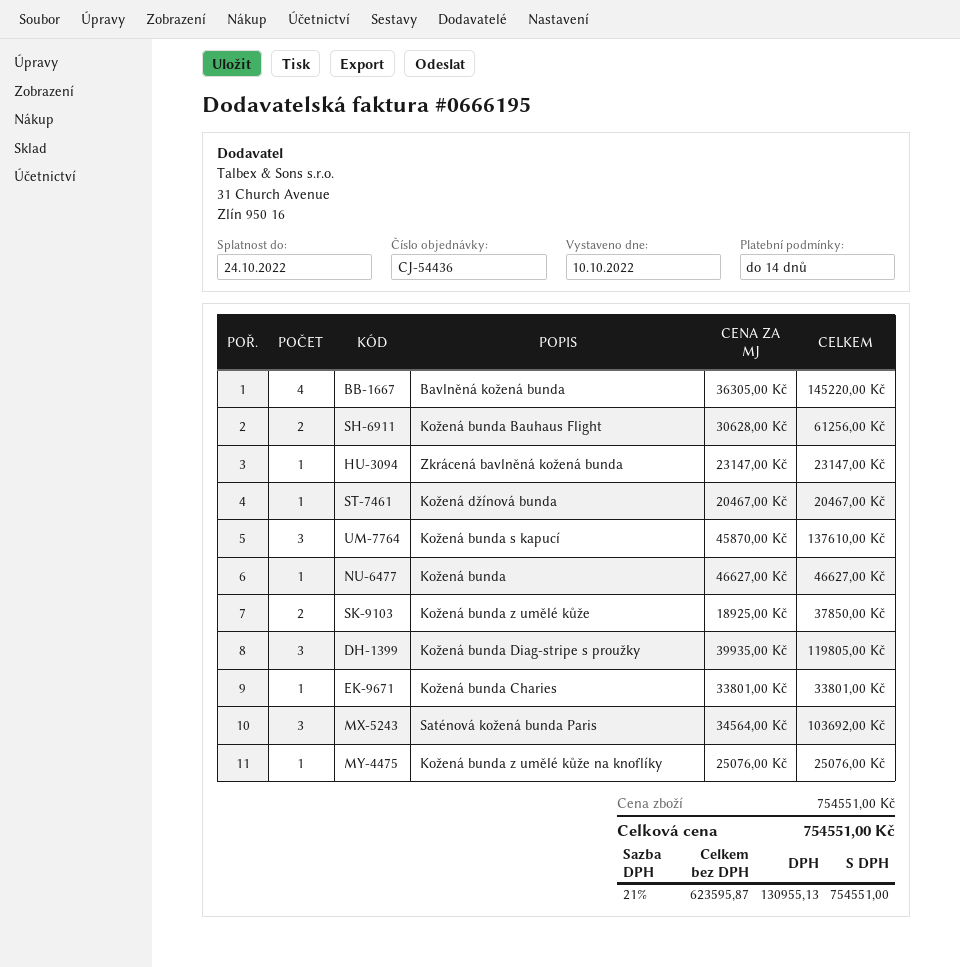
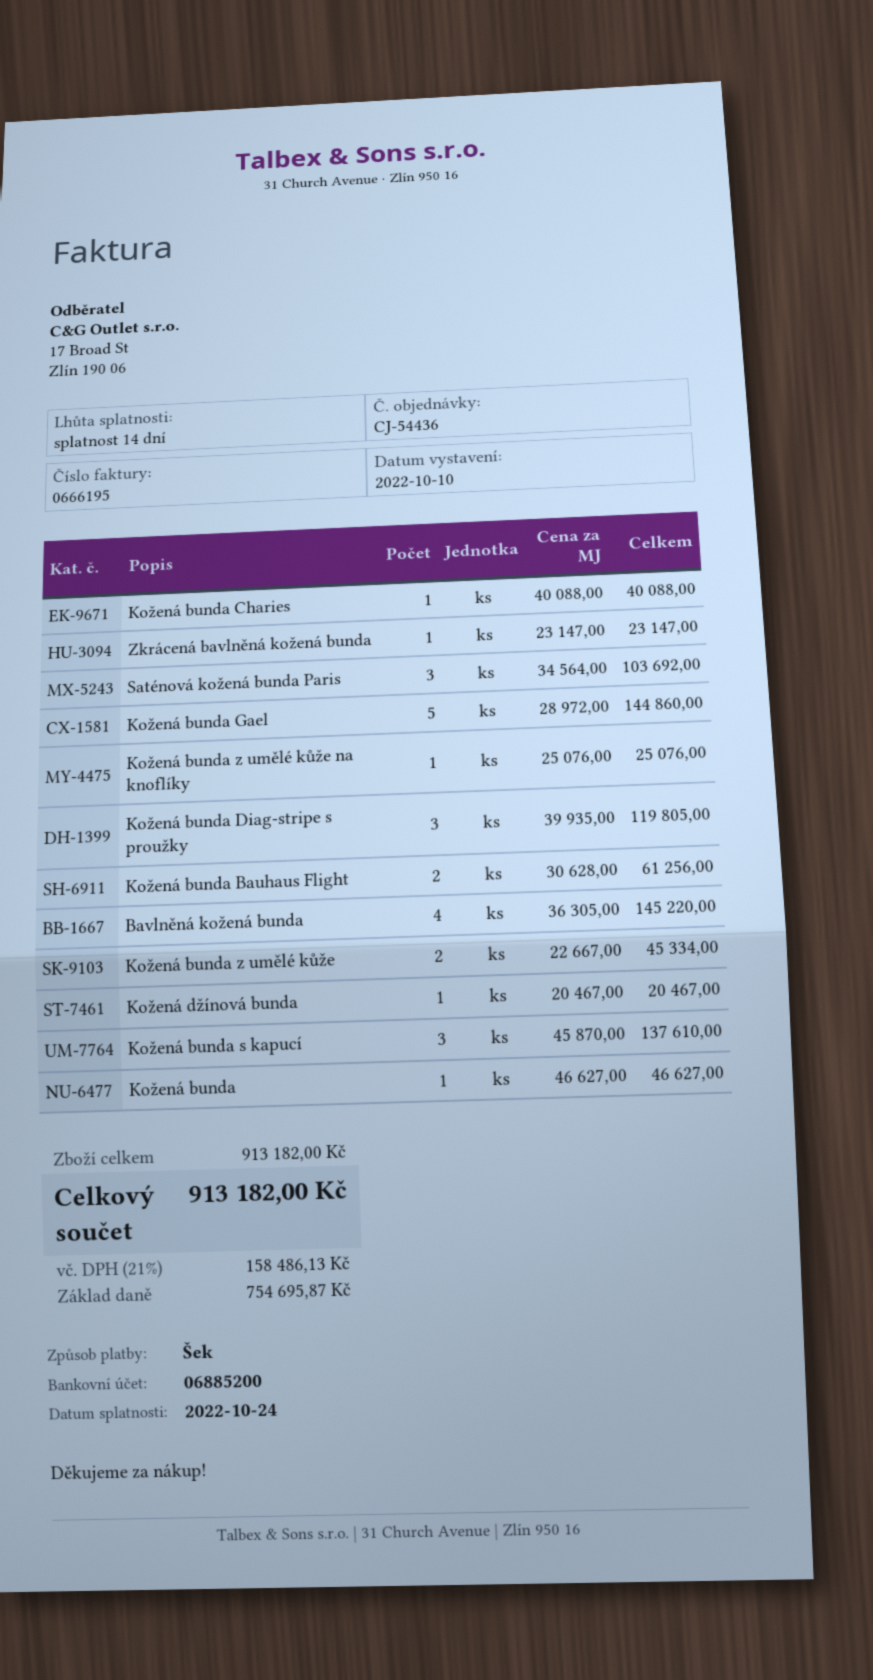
Kožená bunda z umělé kůže: 2 x 18925.00 = 37850.00 -> 2 x 22667.00 = 45334.00
Kožená bunda Charies: 1 x 33801.00 = 33801.00 -> 1 x 40088.00 = 40088.00
Kožená bunda Gael: none -> 5 x 28972.00 = 144860.00
subtotal: 754551.00 -> 913182.00
net: 623595.87 -> 754695.87
tax: 21% = 130955.13 -> 21% = 158486.13
total: 754551.00 -> 913182.00

